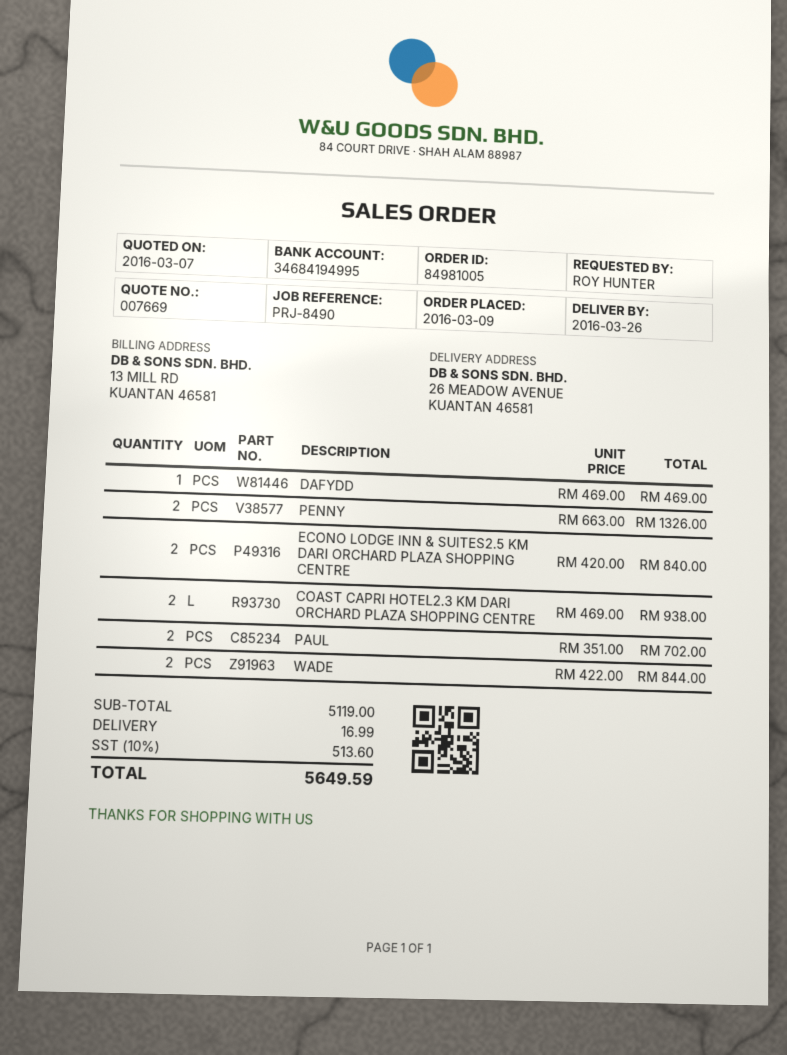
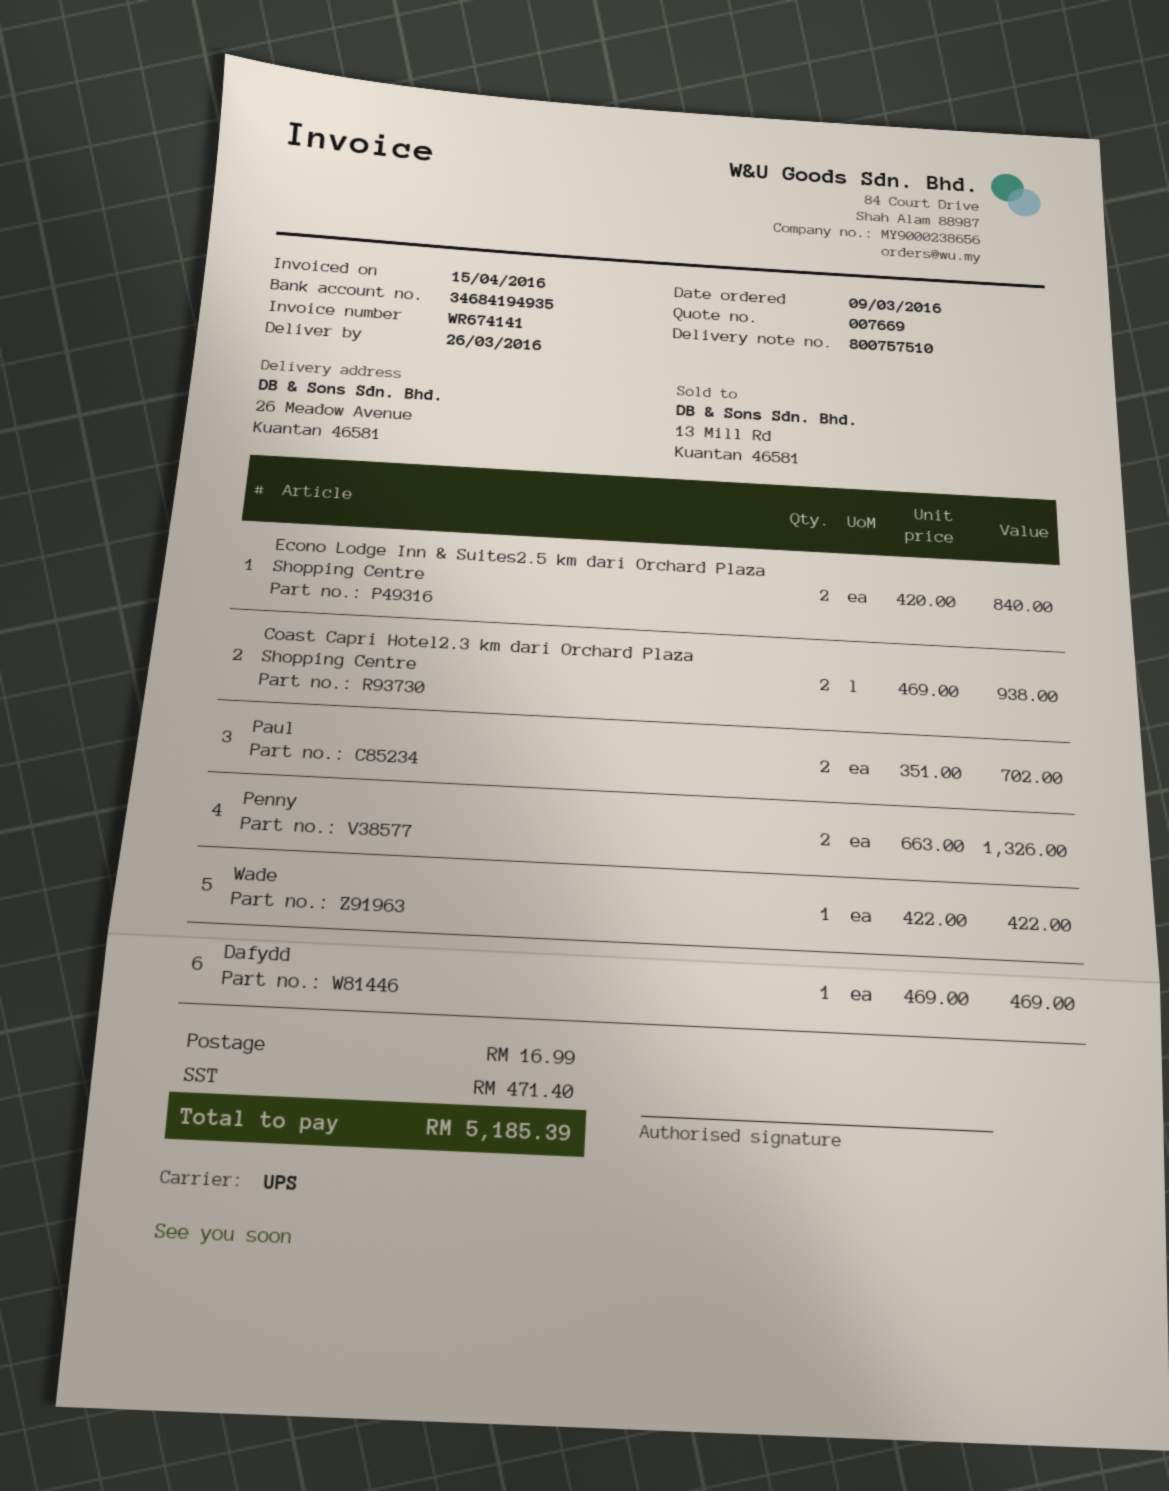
bank account: 34684194995 -> 34684194935
WADE: 2 x 422.00 = 844.00 -> 1 x 422.00 = 422.00
tax: 513.60 -> 471.40
total: 5649.59 -> 5185.39

